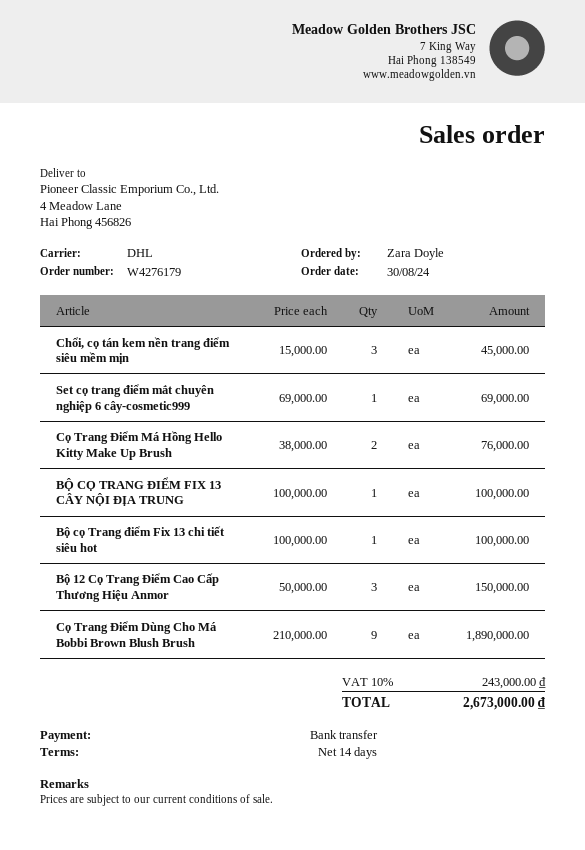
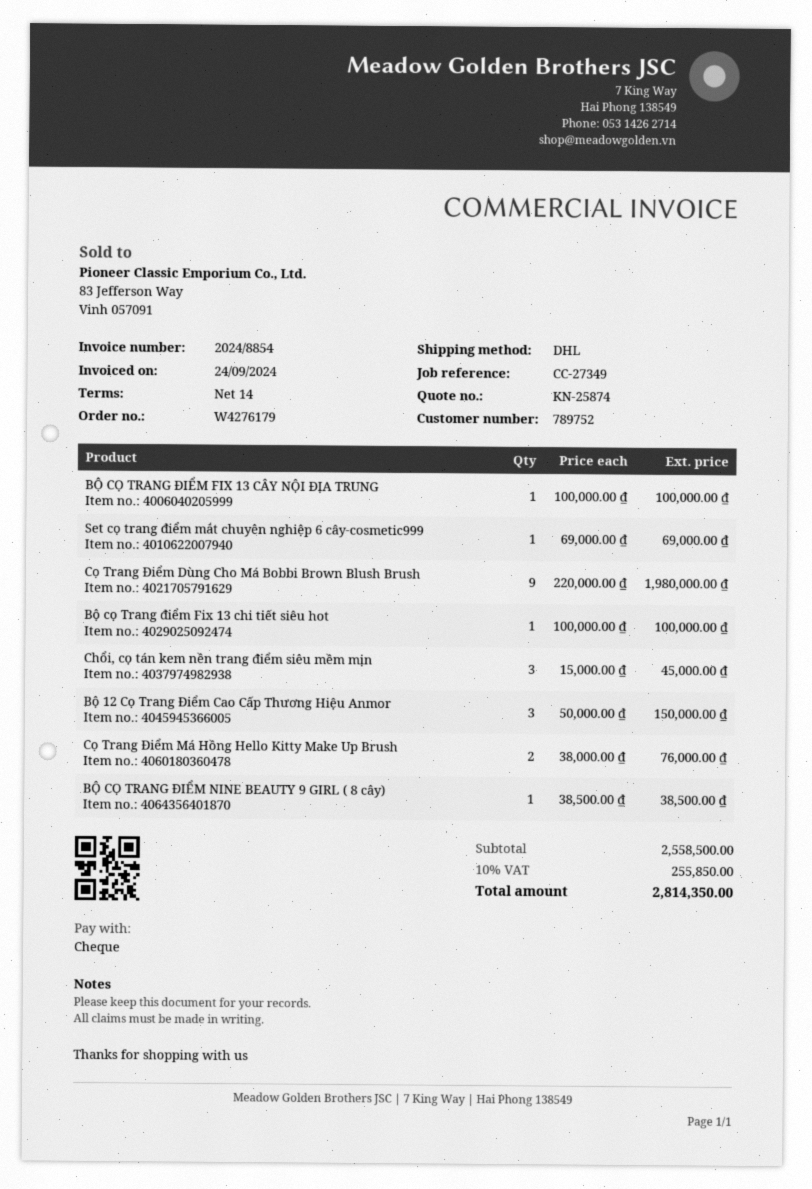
payment method: bank transfer -> cheque
Cọ Trang Điểm Dùng Cho Má Bobbi Brown Blush Brush: 9 x 210000.00 = 1890000.00 -> 9 x 220000.00 = 1980000.00
BỘ CỌ TRANG ĐIỂM NINE BEAUTY 9 GIRL ( 8 cây): none -> 1 x 38500.00 = 38500.00
tax: 10% = 243000.00 -> 10% = 255850.00
total: 2673000.00 -> 2814350.00

